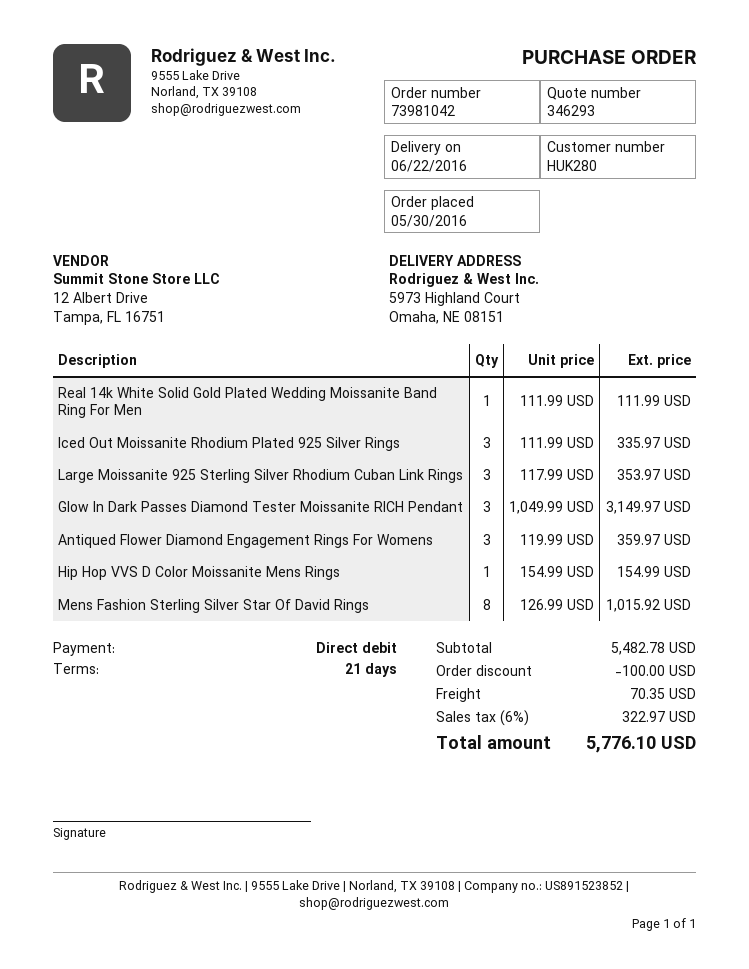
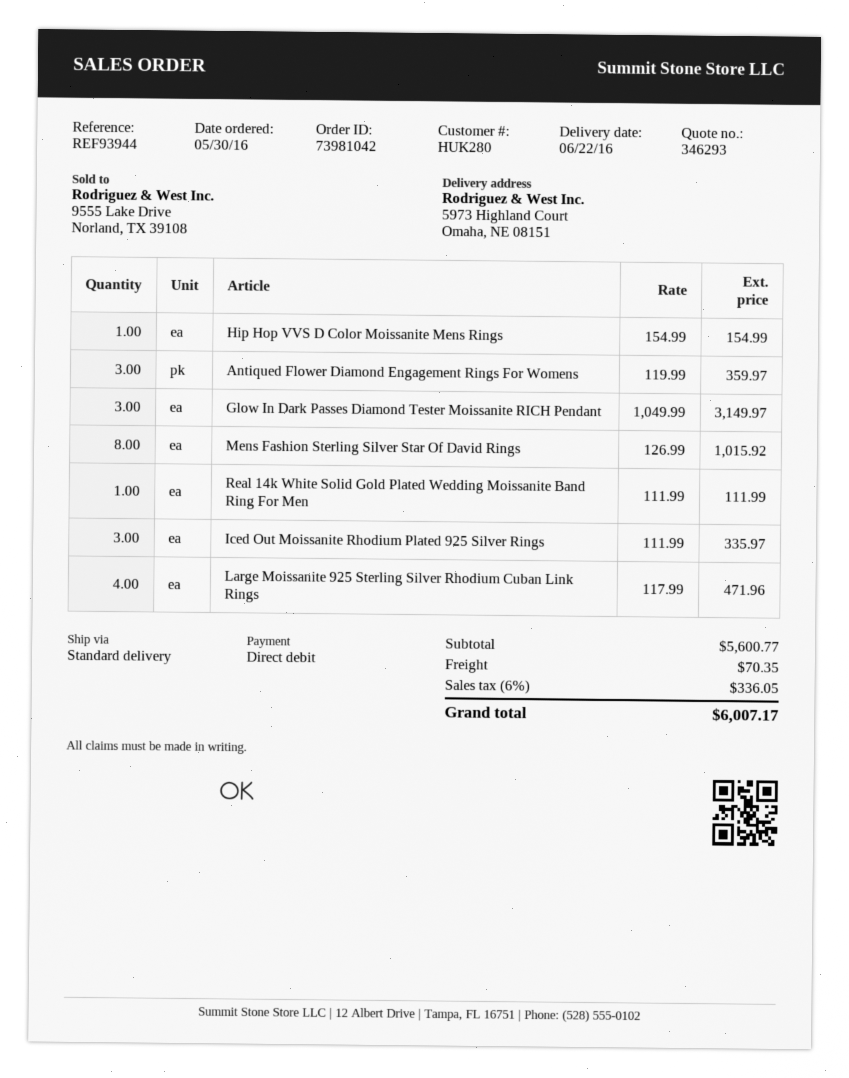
Large Moissanite 925 Sterling Silver Rhodium Cuban Link Rings: 3 x 117.99 = 353.97 -> 4 x 117.99 = 471.96
subtotal: 5482.78 -> 5600.77
discount: 100.00 -> none
tax: 6% = 322.97 -> 6% = 336.05
total: 5776.10 -> 6007.17

